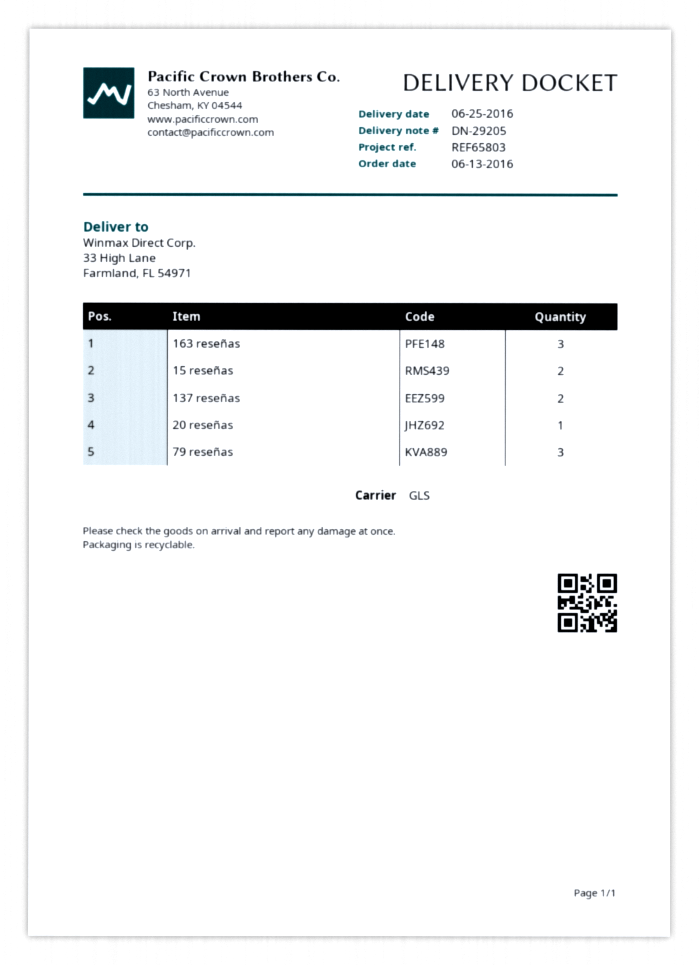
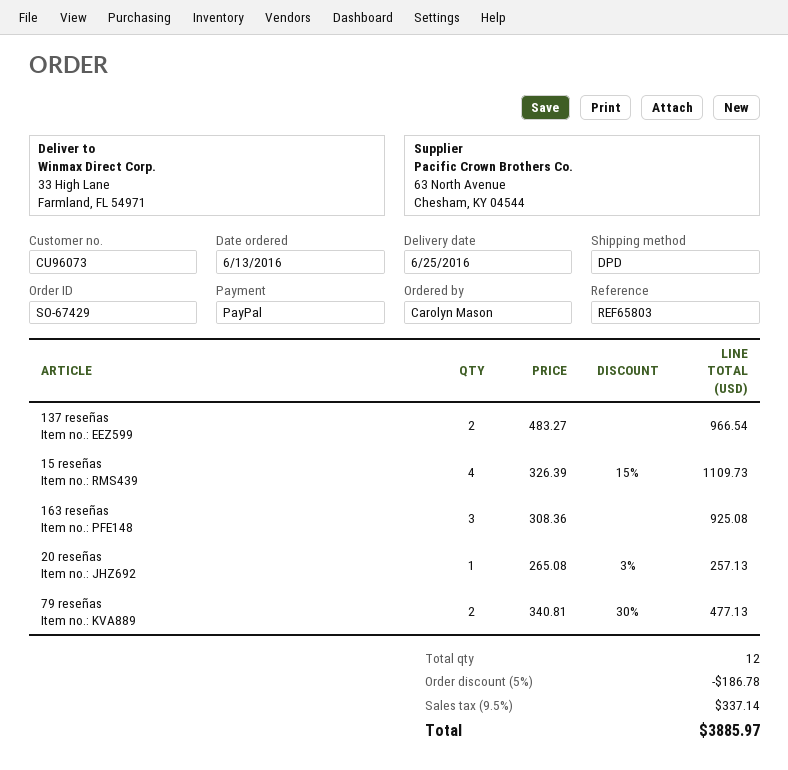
shipping method: GLS -> DPD
15 reseñas: 2 -> 4
79 reseñas: 3 -> 2

